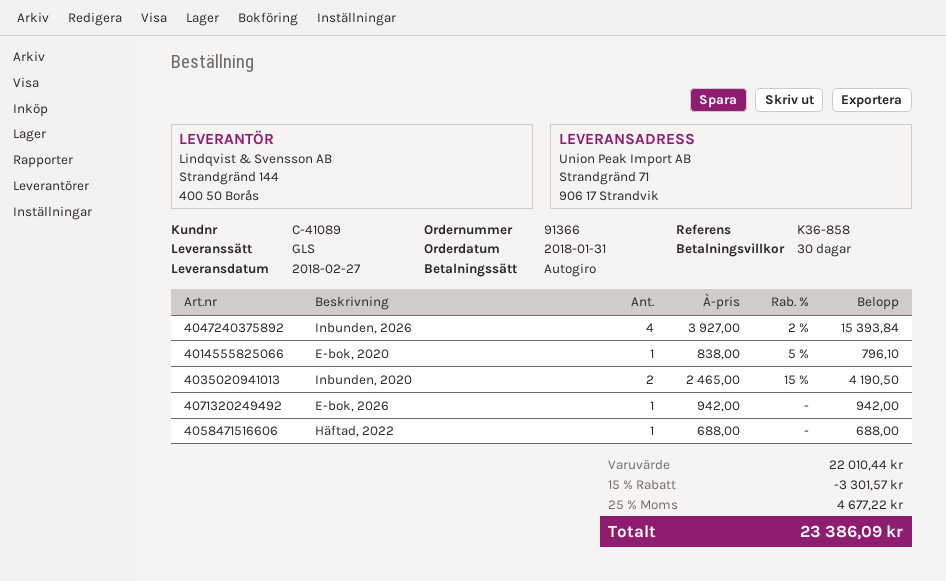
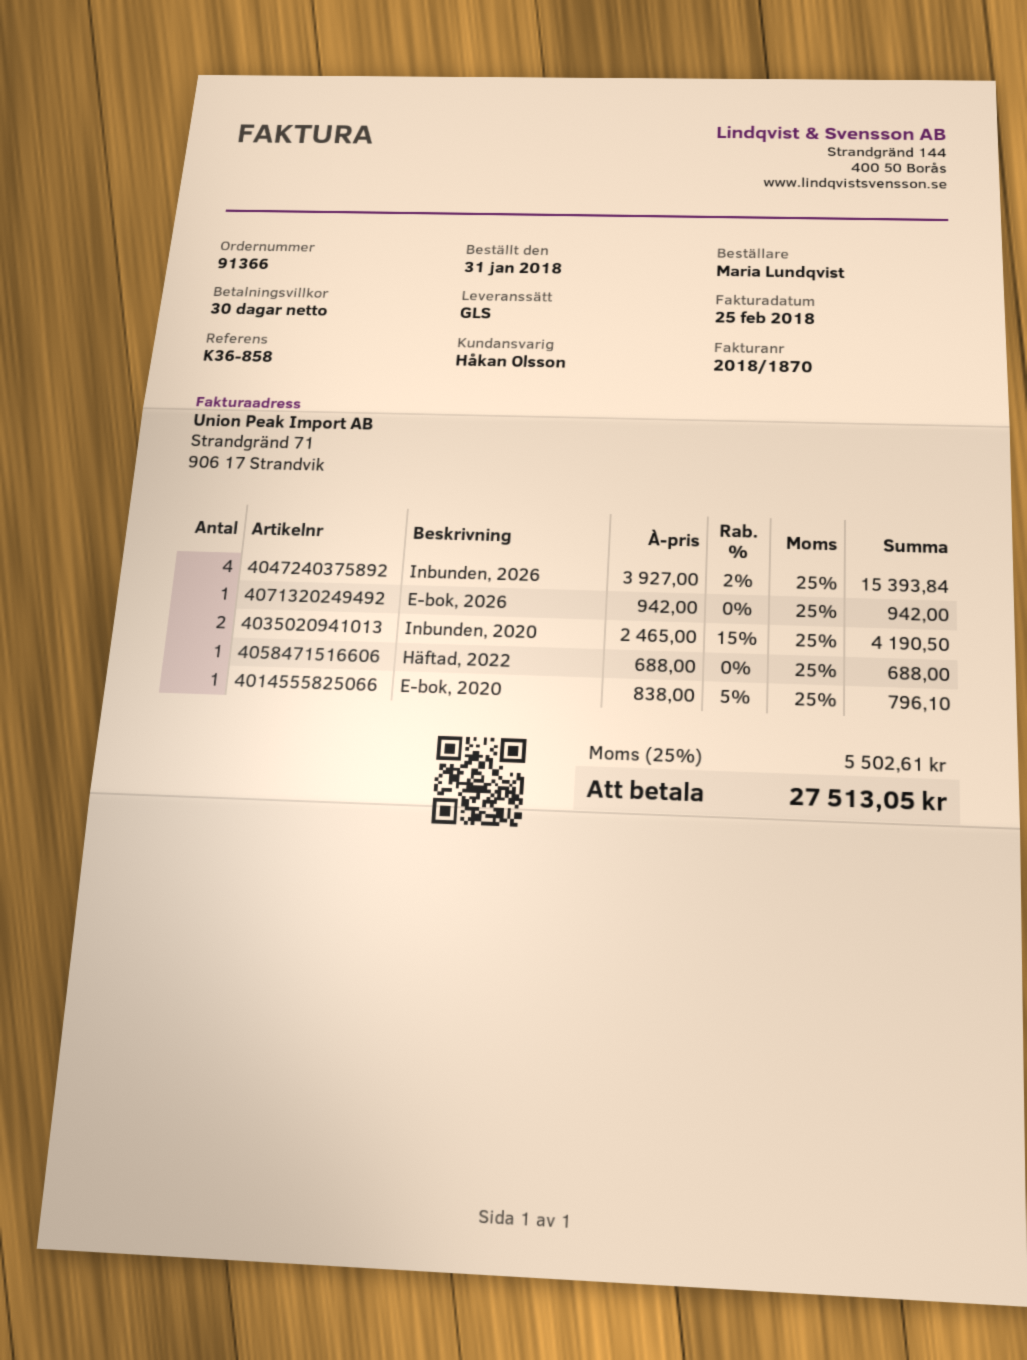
discount: 15% = 3301.57 -> none
tax: 25% = 4677.22 -> 25% = 5502.61
total: 23386.09 -> 27513.05

